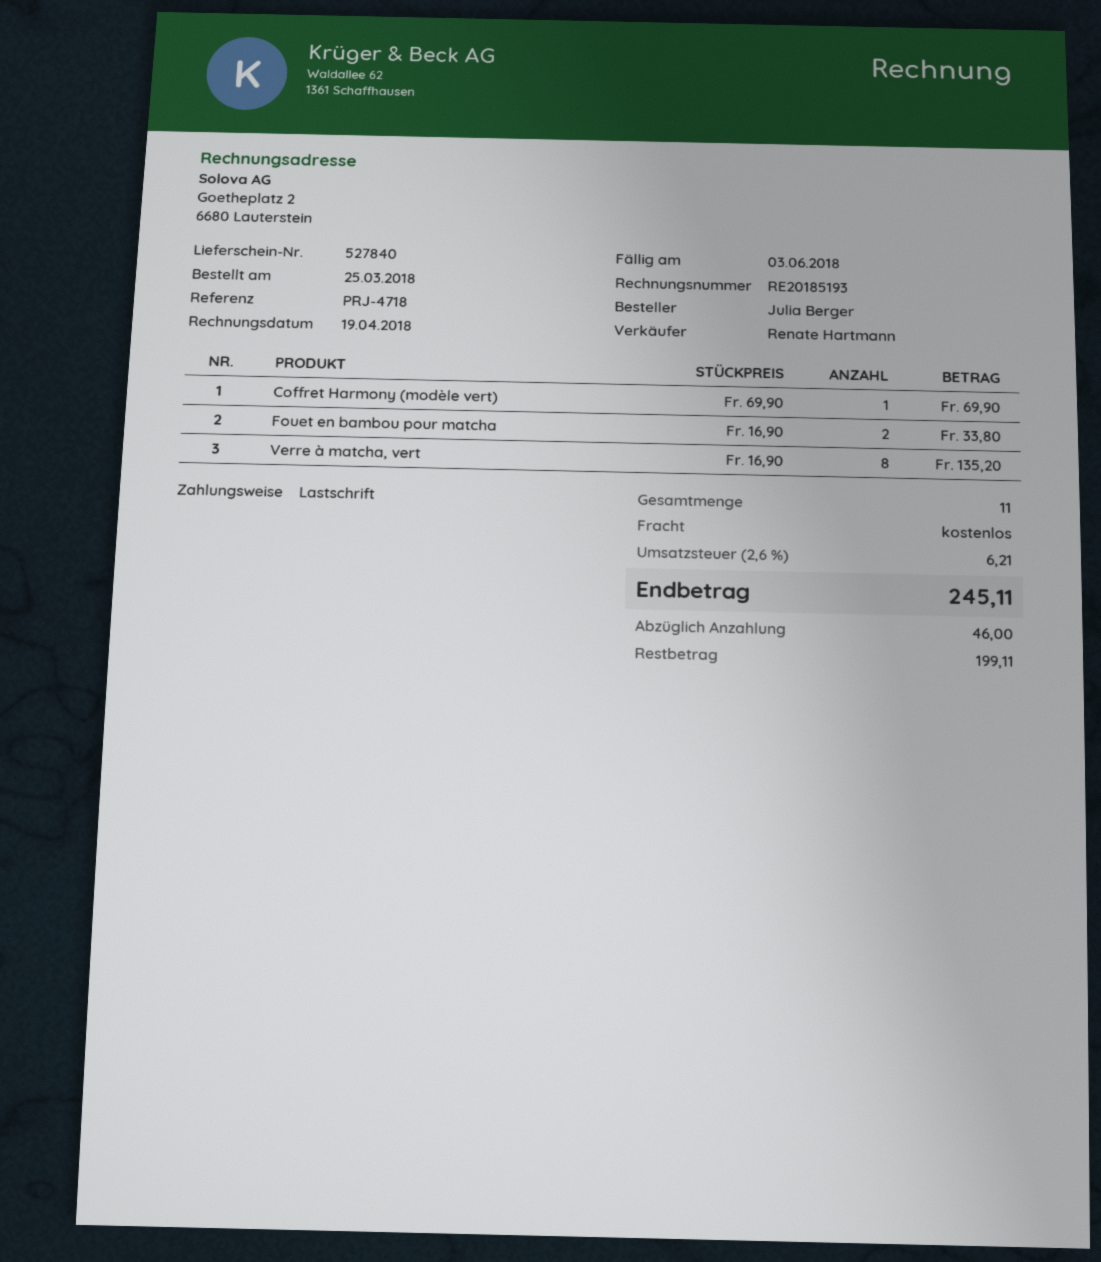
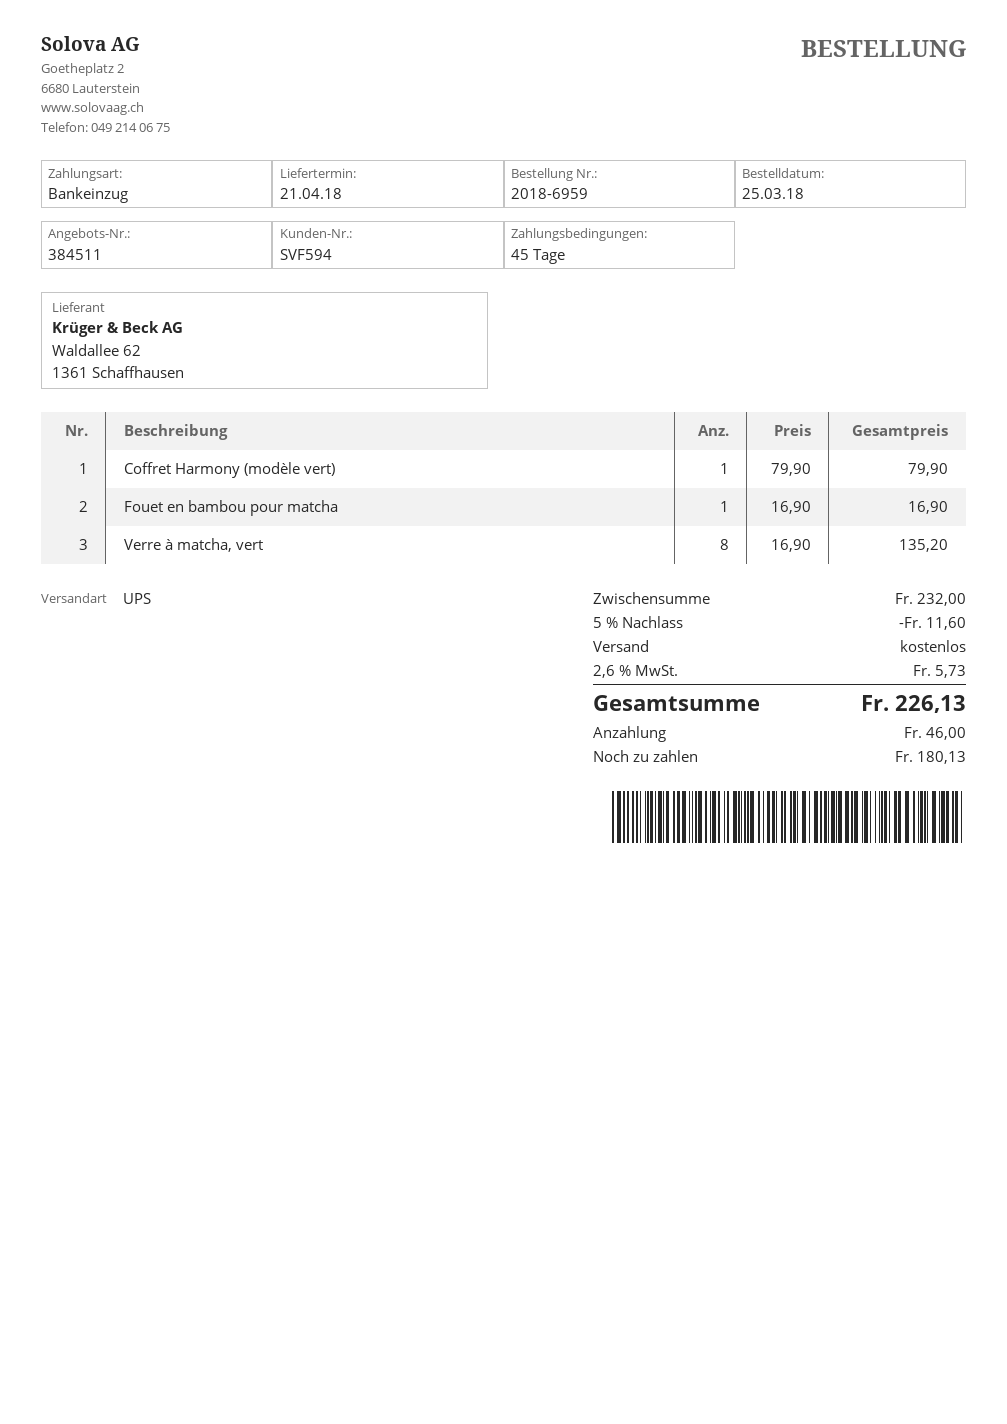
Coffret Harmony (modèle vert): 1 x 69.90 = 69.90 -> 1 x 79.90 = 79.90
Fouet en bambou pour matcha: 2 x 16.90 = 33.80 -> 1 x 16.90 = 16.90
discount: none -> 5% = 11.60
tax: 2.6% = 6.21 -> 2.6% = 5.73
total: 245.11 -> 226.13
balance: 199.11 -> 180.13

